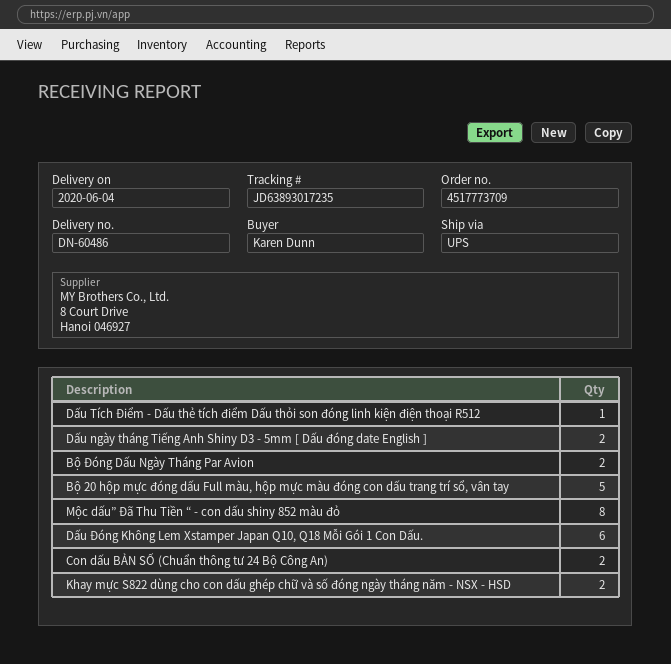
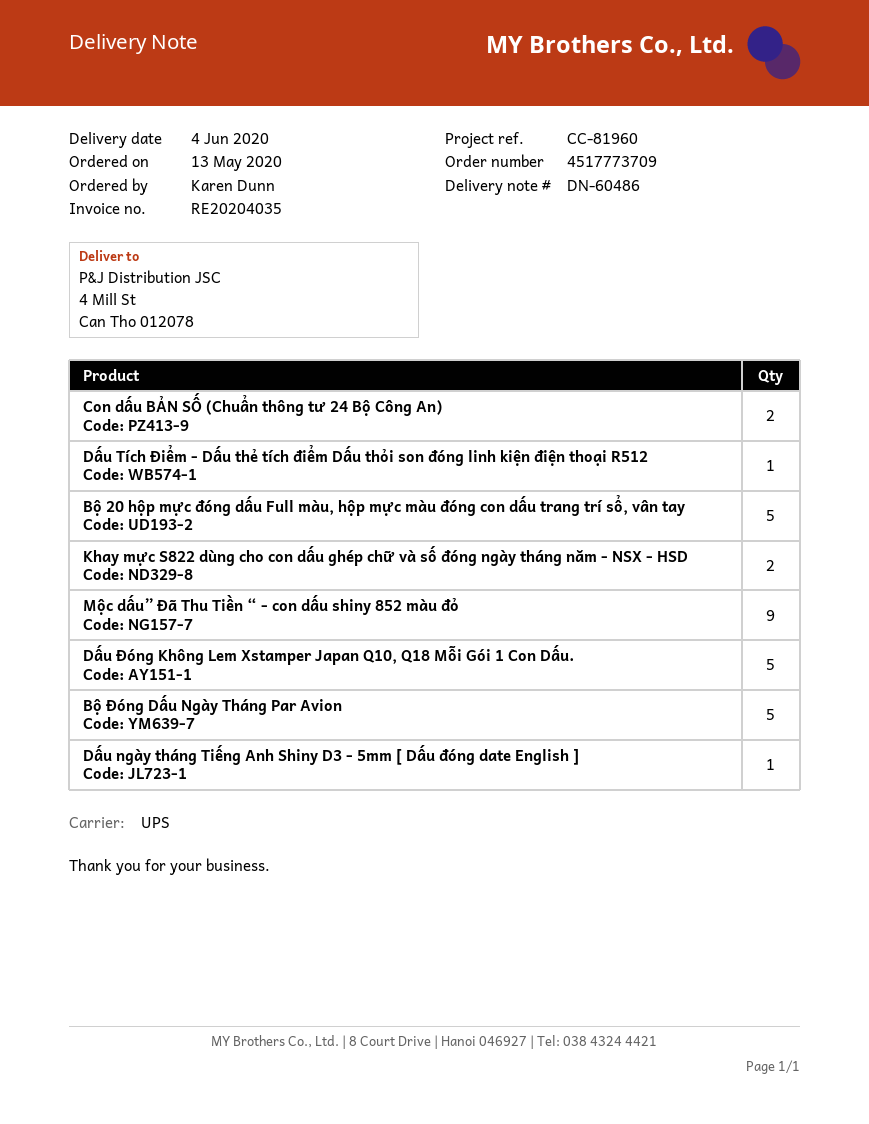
Dấu ngày tháng Tiếng Anh Shiny D3 - 5mm [ Dấu đóng date English ]: 2 -> 1
Bộ Đóng Dấu Ngày Tháng Par Avion: 2 -> 5
Mộc dấu” Đã Thu Tiền “ - con dấu shiny 852 màu đỏ: 8 -> 9
Dấu Đóng Không Lem Xstamper Japan Q10, Q18 Mỗi Gói 1 Con Dấu.: 6 -> 5

